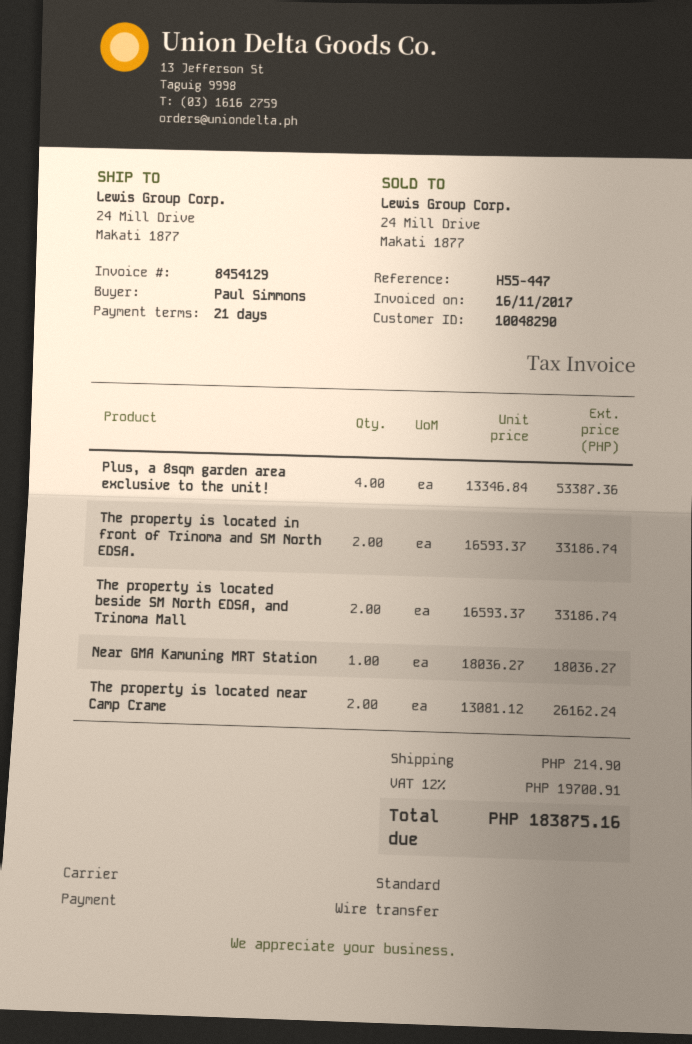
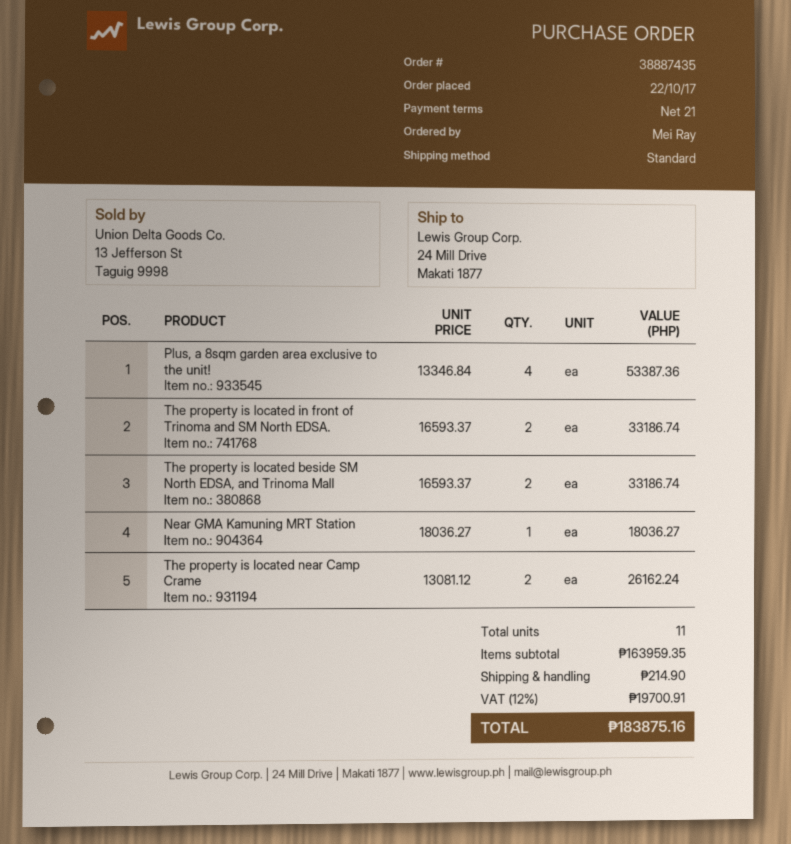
ordered by: Paul Simmons -> Mei Ray

